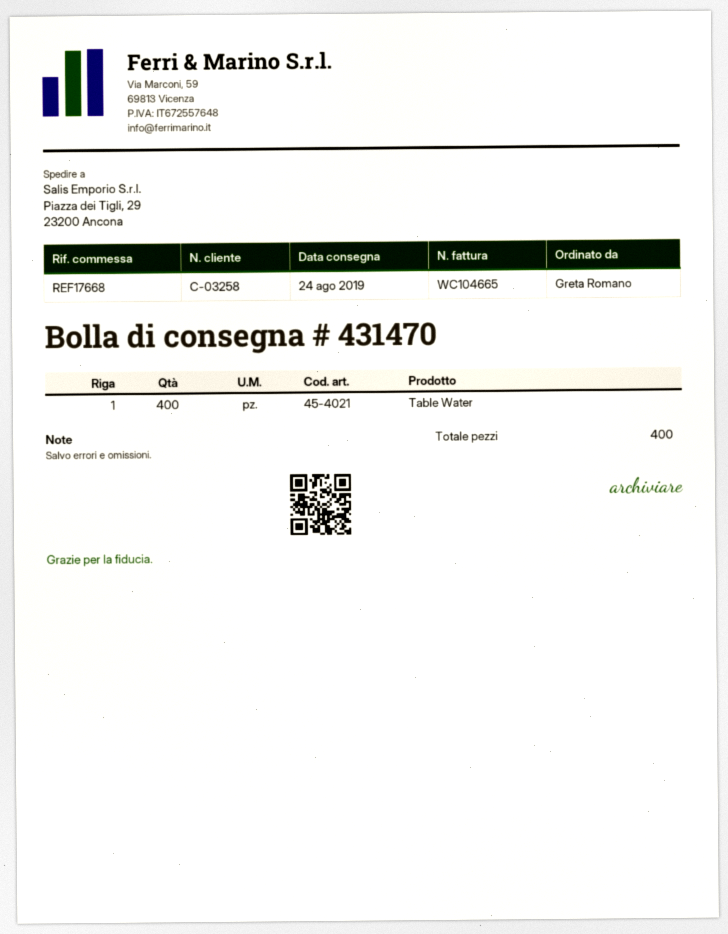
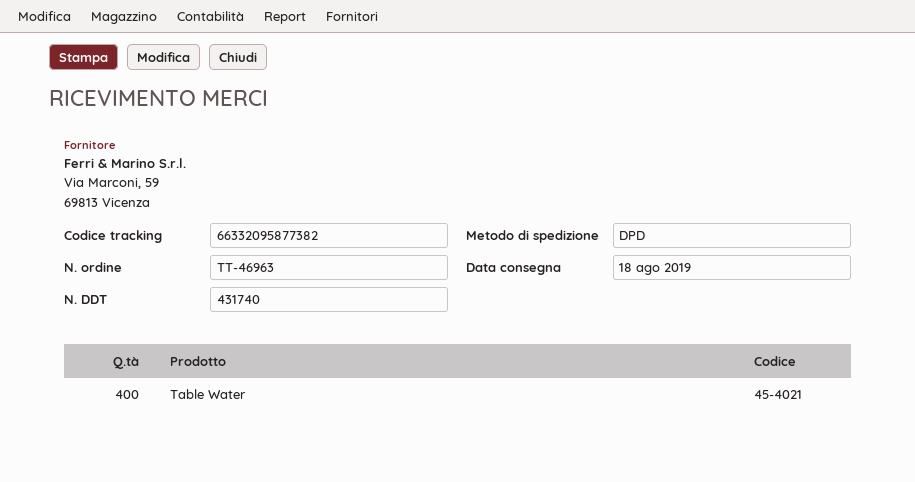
delivery note number: 431470 -> 431740
delivery date: 2019-08-24 -> 2019-08-18

